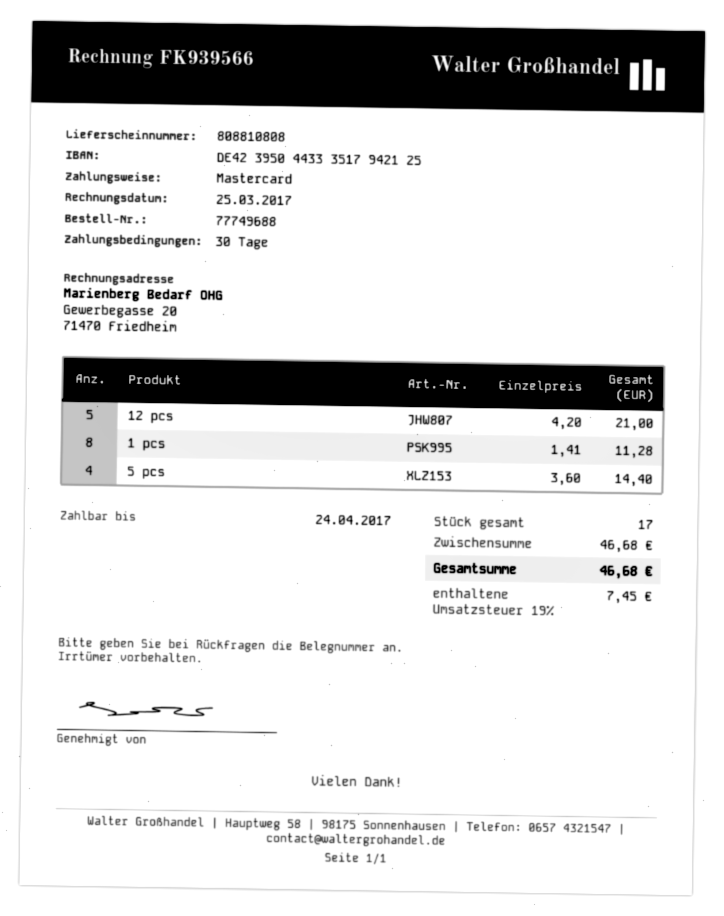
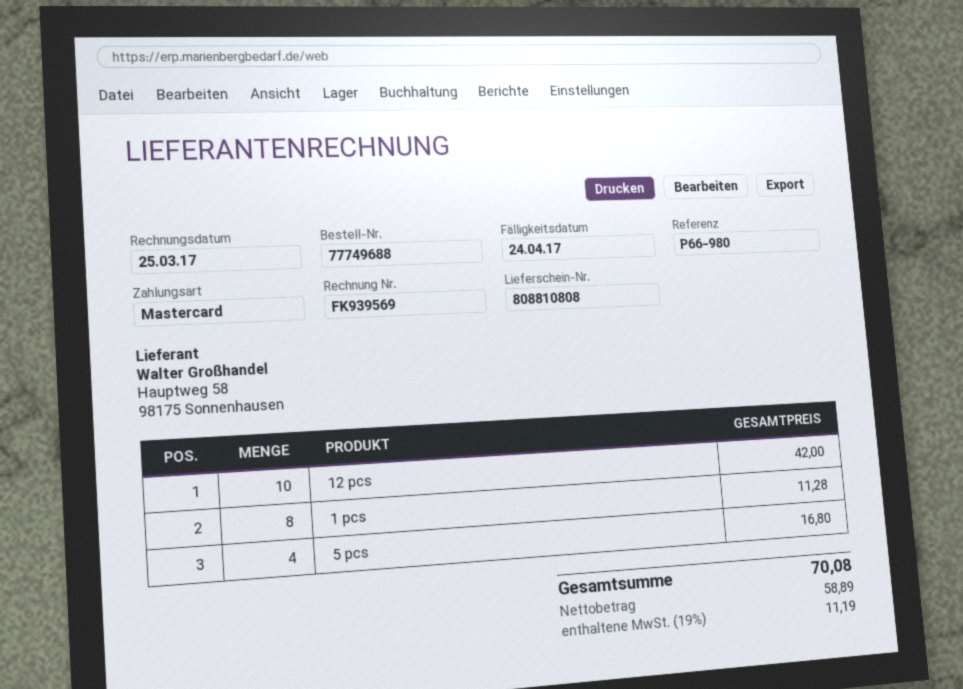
invoice number: FK939566 -> FK939569
12 pcs: 5 for 21.00 -> 10 for 42.00
5 pcs: 4 for 14.40 -> 4 for 16.80
tax: 19% = 7.45 -> 19% = 11.19
total: 46.68 -> 70.08

